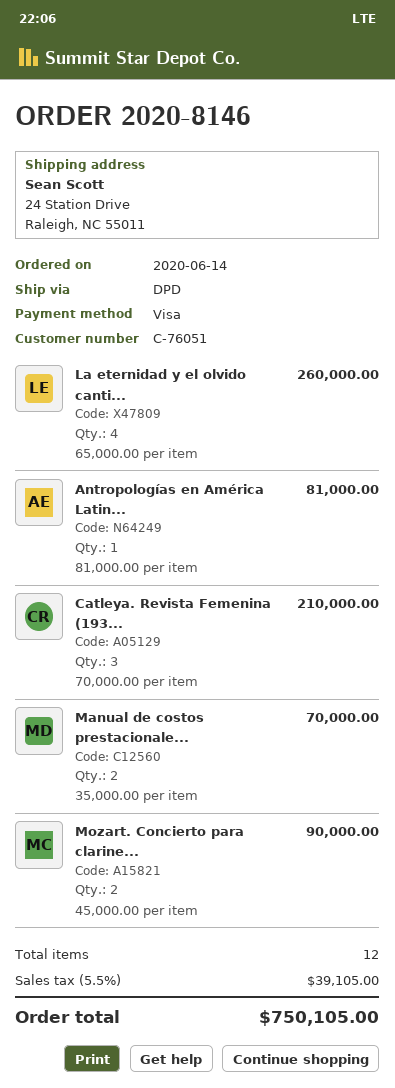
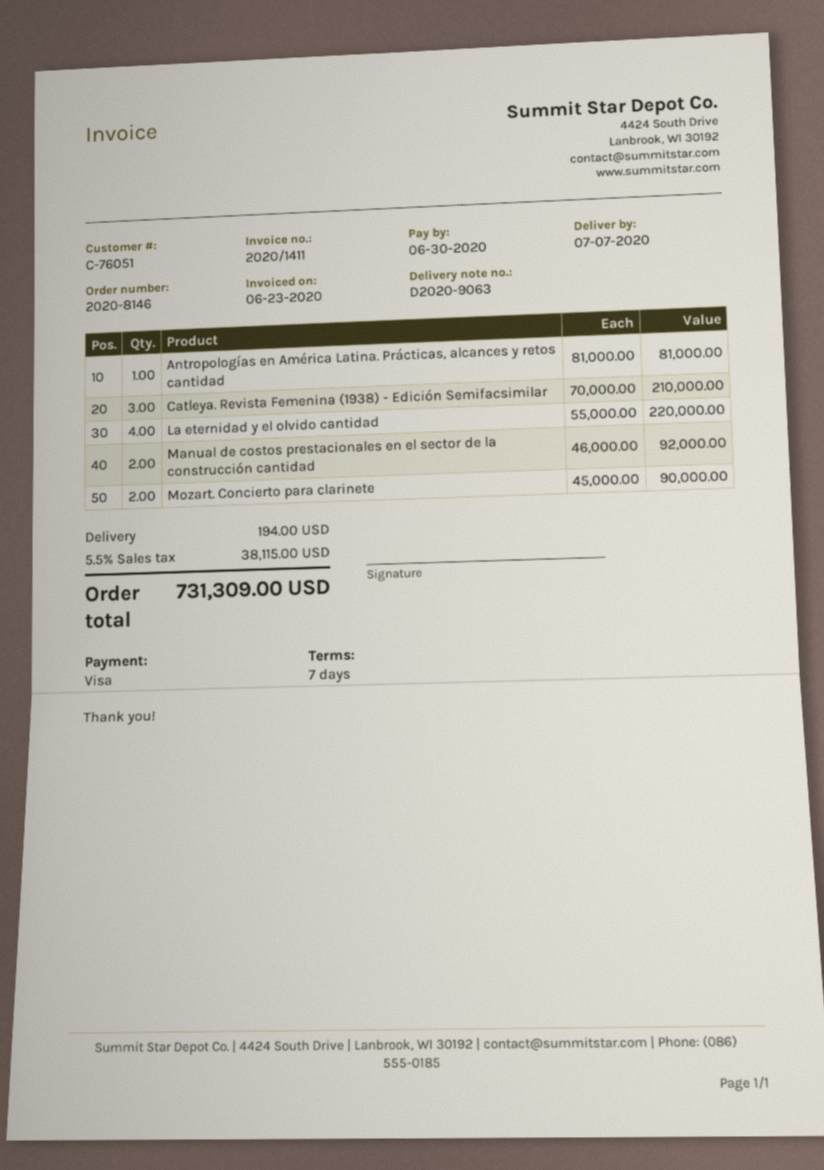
La eternidad y el olvido canti...: 4 x 65000.00 = 260000.00 -> 4 x 55000.00 = 220000.00
Manual de costos prestacionale...: 2 x 35000.00 = 70000.00 -> 2 x 46000.00 = 92000.00
shipping: none -> 194.00
tax: 5.5% = 39105.00 -> 5.5% = 38115.00
total: 750105.00 -> 731309.00

